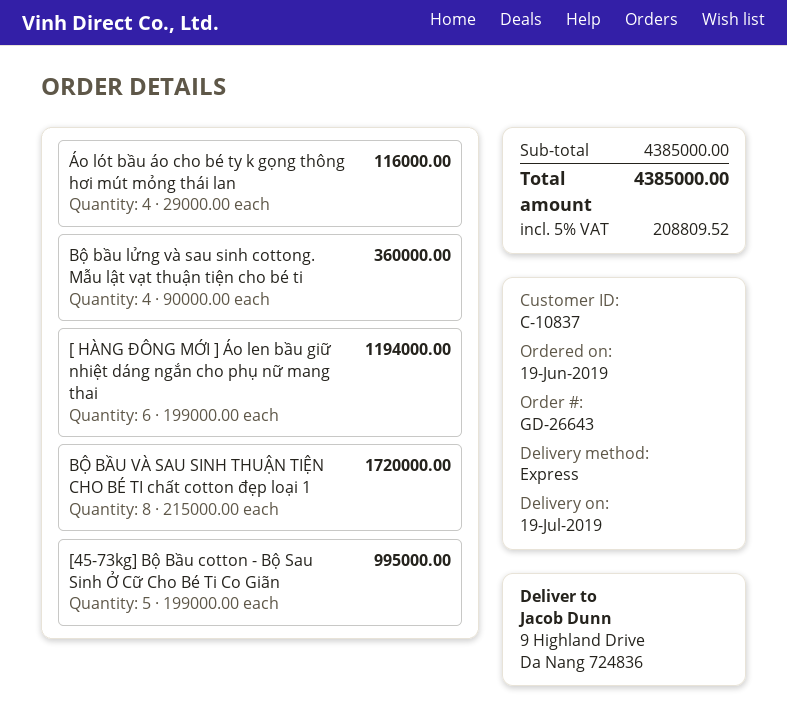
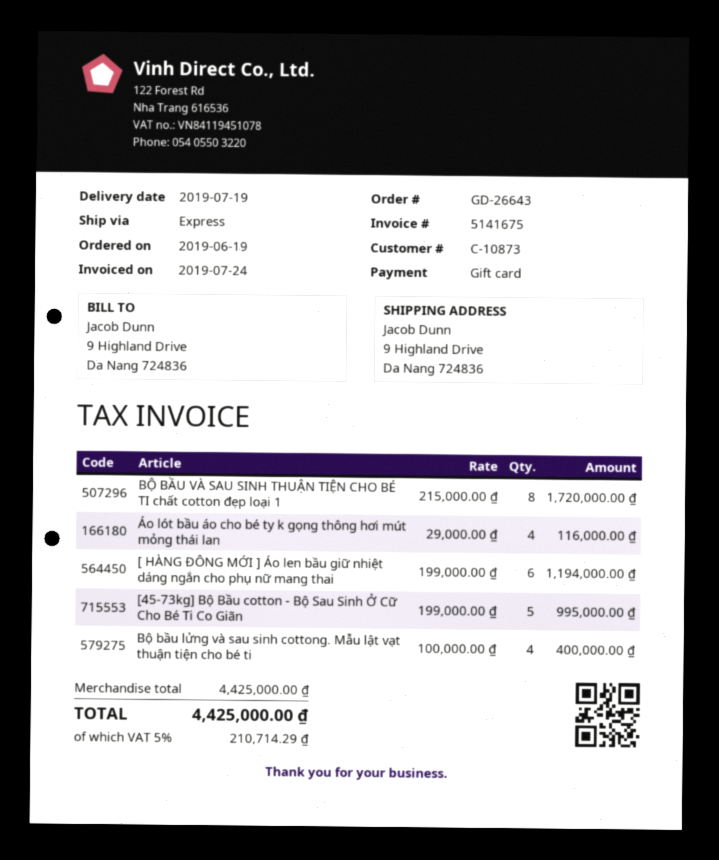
customer number: C-10837 -> C-10873
Bộ bầu lửng và sau sinh cottong. Mẫu lật vạt thuận tiện cho bé ti: 4 x 90000.00 = 360000.00 -> 4 x 100000.00 = 400000.00
subtotal: 4385000.00 -> 4425000.00
tax: 5% = 208809.52 -> 5% = 210714.29
total: 4385000.00 -> 4425000.00

